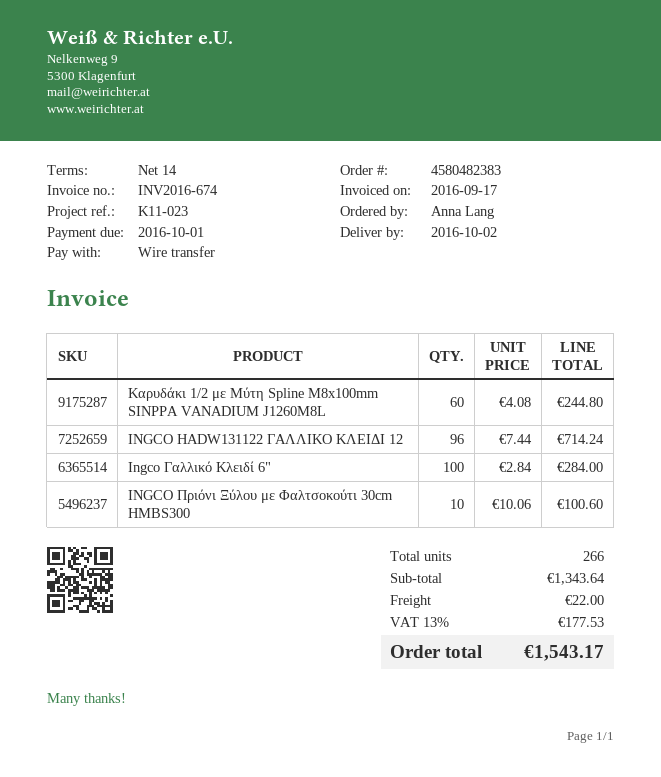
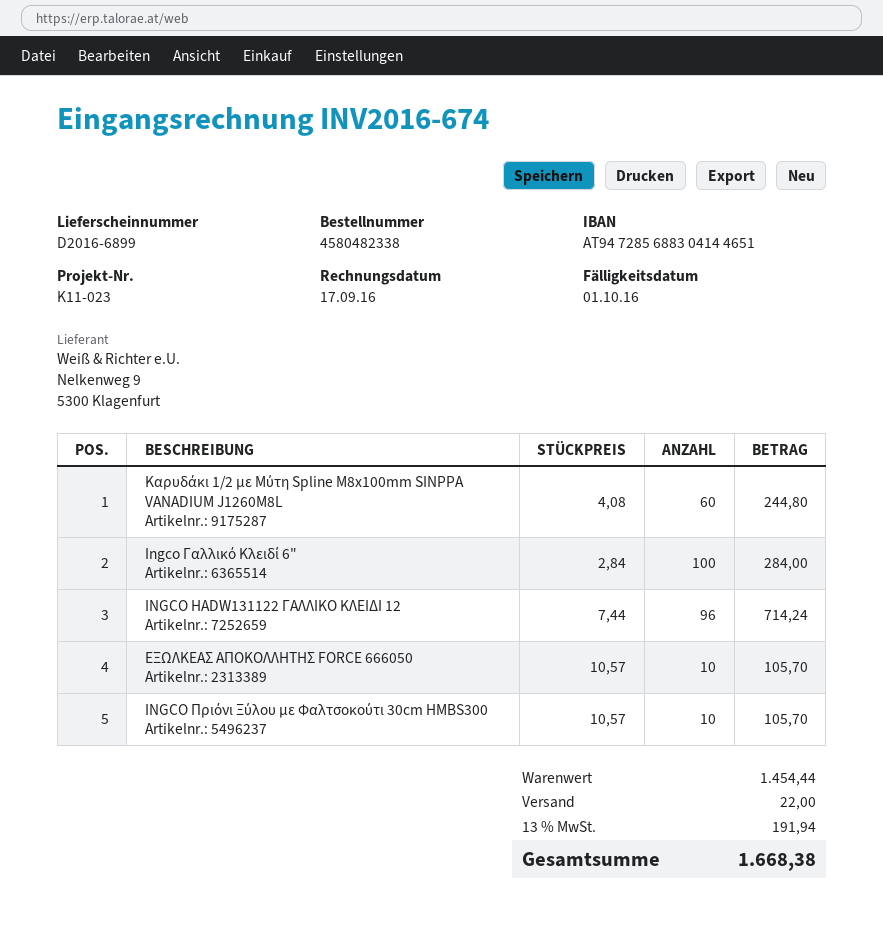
order number: 4580482383 -> 4580482338
INGCO Πριόνι Ξύλου με Φαλτσοκούτι 30cm HMBS300: 10 x 10.06 = 100.60 -> 10 x 10.57 = 105.70
ΕΞΩΛΚΕΑΣ ΑΠΟKΟΛΛΗΤΗΣ FORCE 666050: none -> 10 x 10.57 = 105.70
subtotal: 1343.64 -> 1454.44
tax: 13% = 177.53 -> 13% = 191.94
total: 1543.17 -> 1668.38

